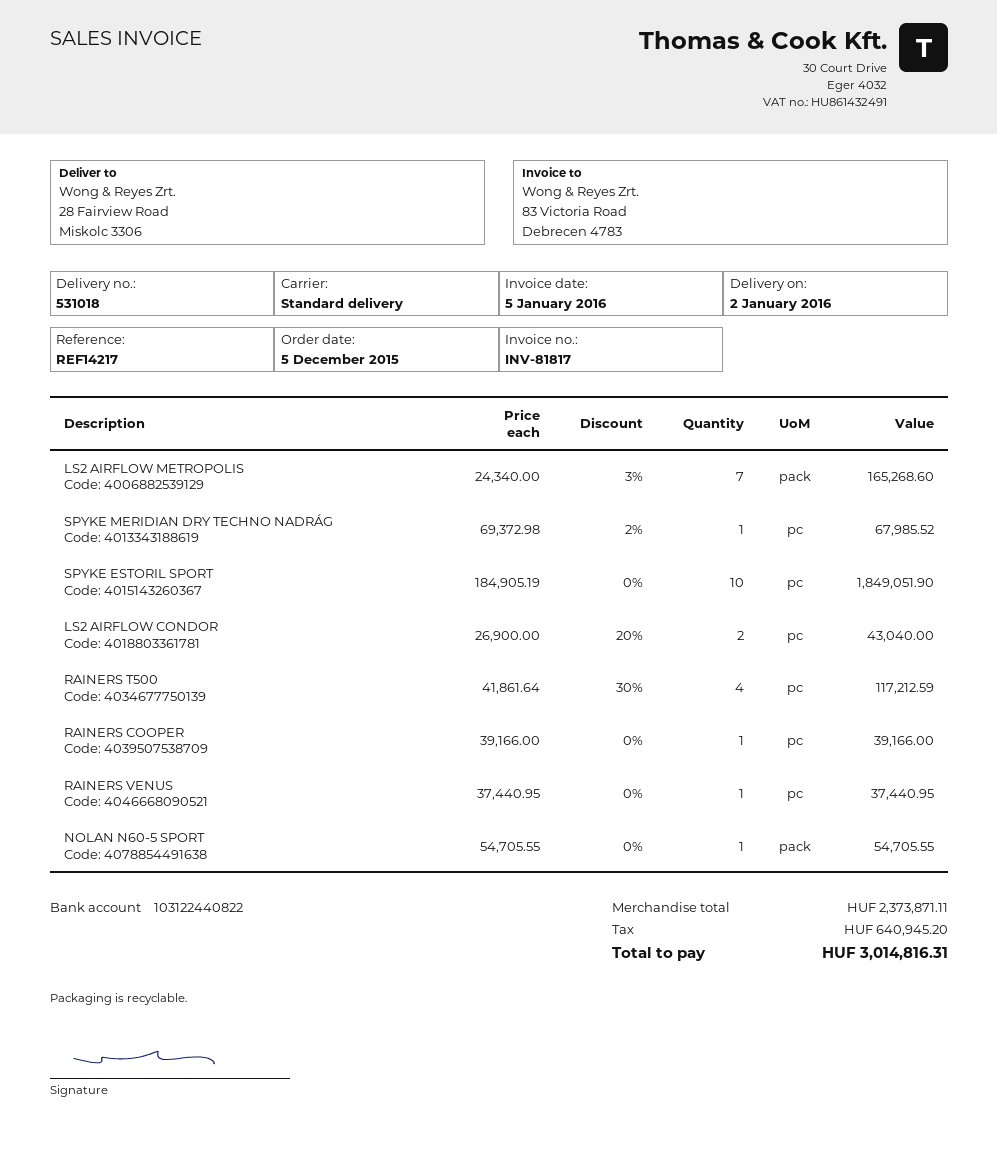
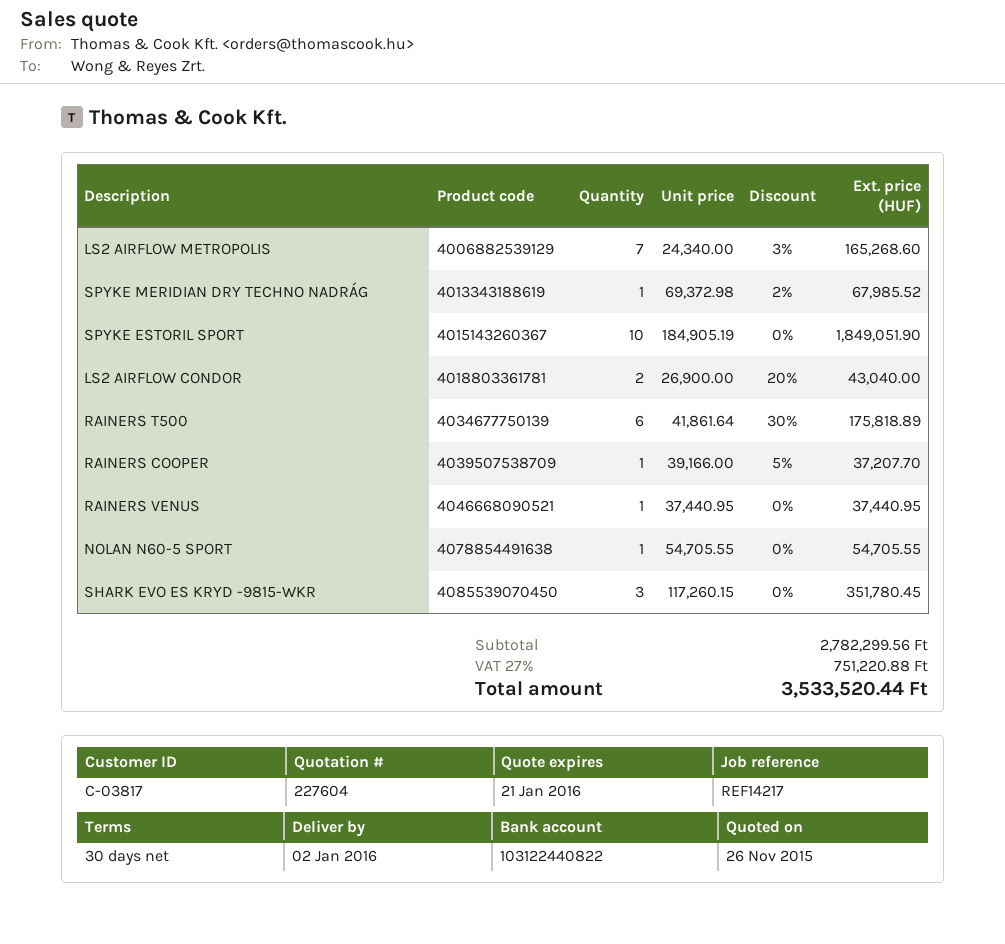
RAINERS T500: 4 x 41861.64 - 30% = 117212.59 -> 6 x 41861.64 - 30% = 175818.89
RAINERS COOPER: 1 x 39166.00 = 39166.00 -> 1 x 39166.00 - 5% = 37207.70
SHARK EVO ES KRYD -9815-WKR: none -> 3 x 117260.15 = 351780.45
subtotal: 2373871.11 -> 2782299.56
tax: 640945.20 -> 751220.88
total: 3014816.31 -> 3533520.44

